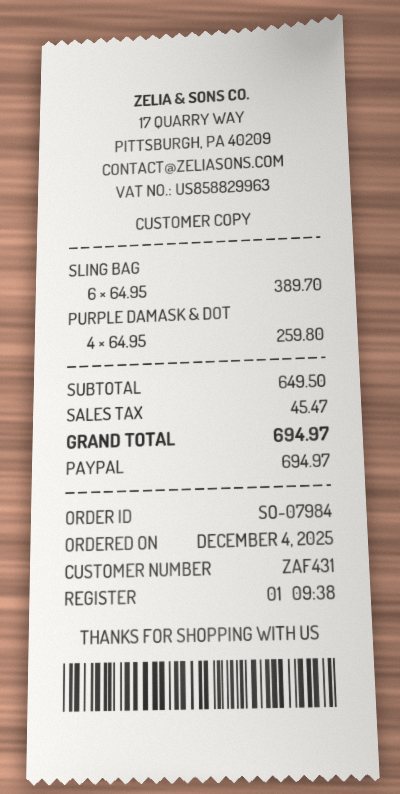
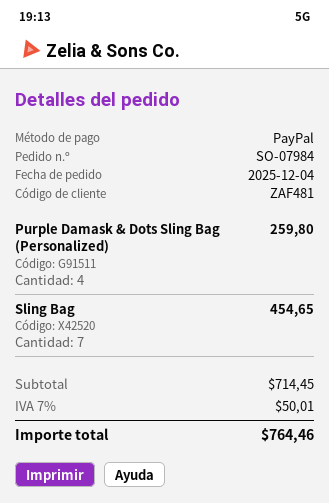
customer number: ZAF431 -> ZAF481
SLING BAG: 6 for 389.70 -> 7 for 454.65
subtotal: 649.50 -> 714.45
tax: 45.47 -> 50.01
total: 694.97 -> 764.46

